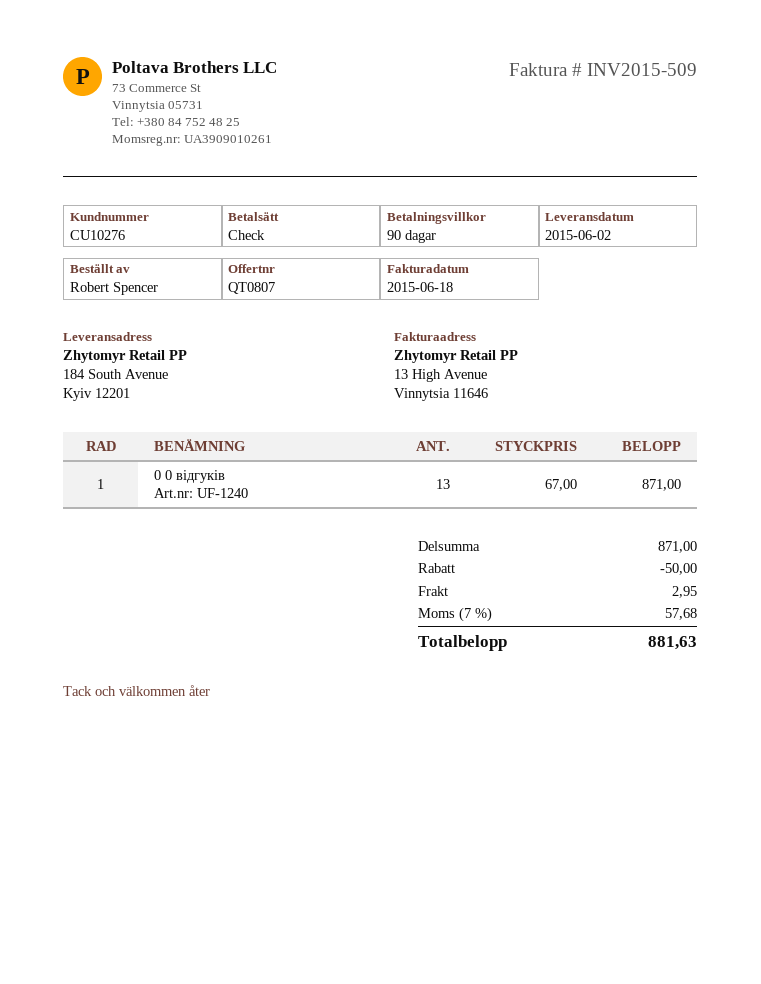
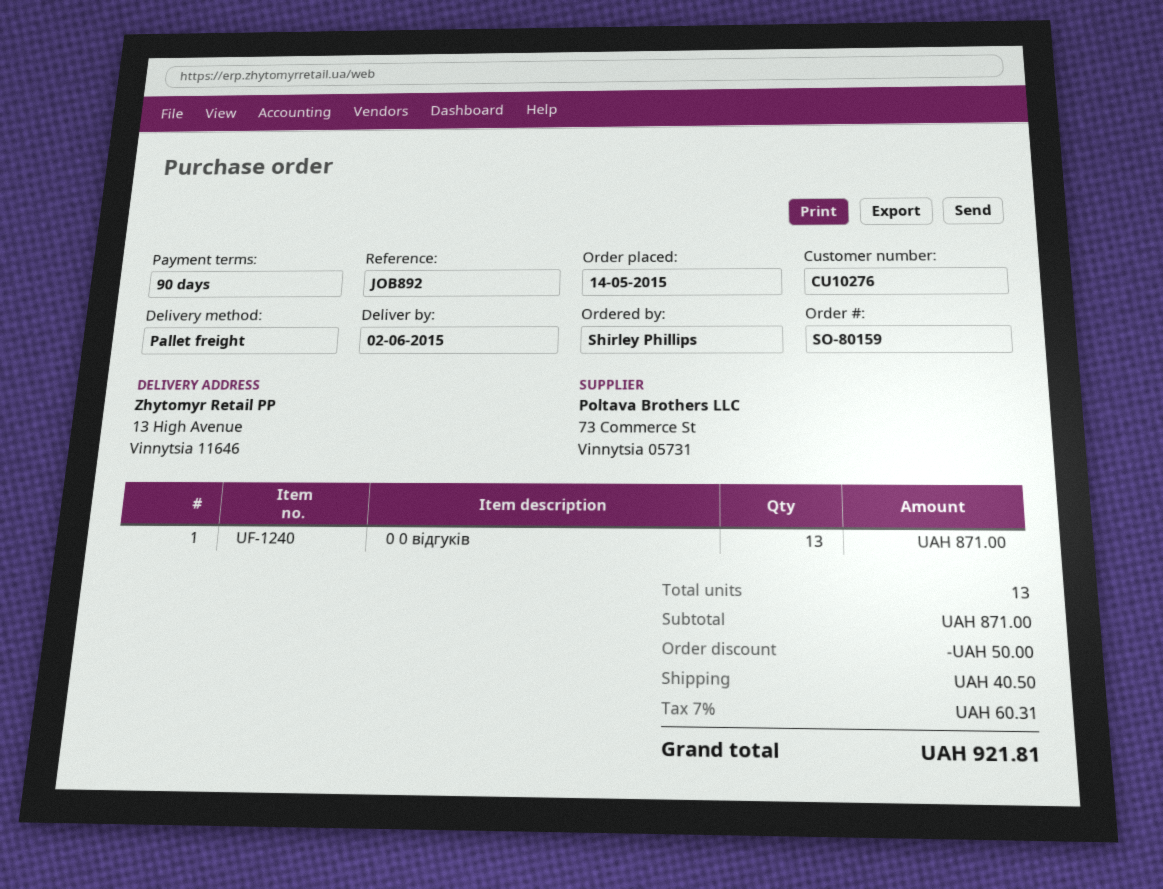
ordered by: Robert Spencer -> Shirley Phillips
ship to: 184 South Avenue, Kyiv 12201 -> 13 High Avenue, Vinnytsia 11646
shipping: 2.95 -> 40.50
tax: 7% = 57.68 -> 7% = 60.31
total: 881.63 -> 921.81

